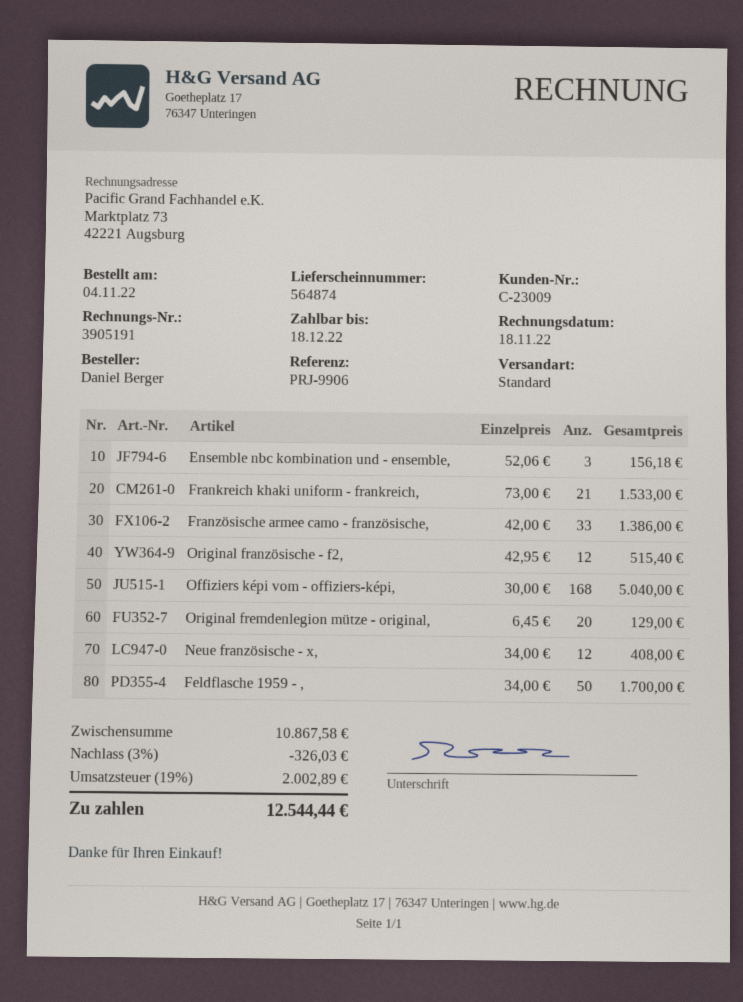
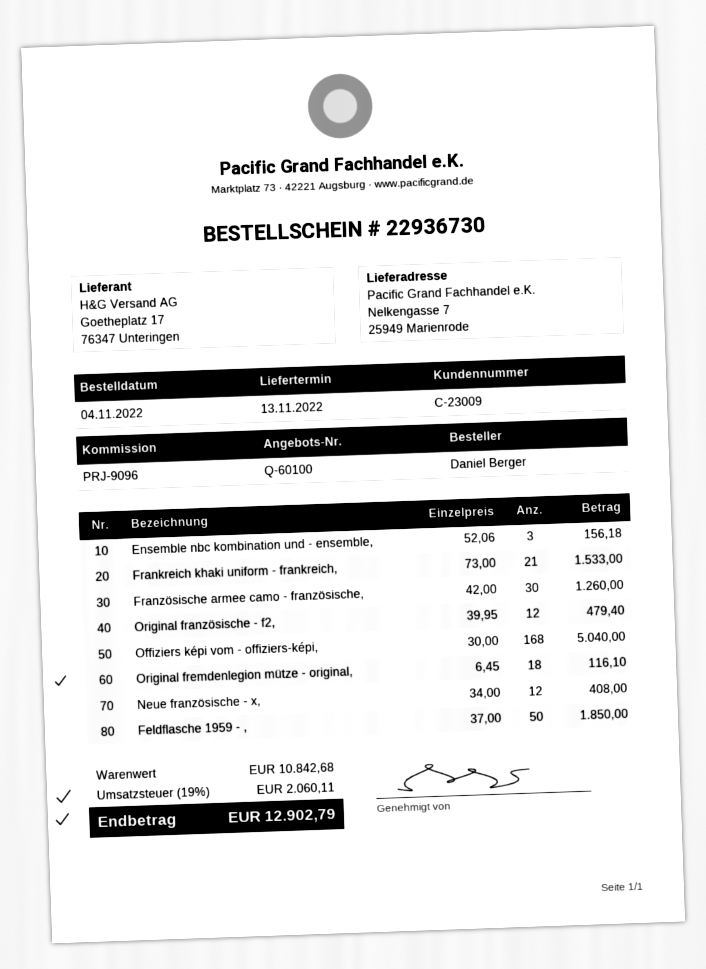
reference: PRJ-9906 -> PRJ-9096
Französische armee camo - französische,: 33 x 42.00 = 1386.00 -> 30 x 42.00 = 1260.00
Original französische - f2,: 12 x 42.95 = 515.40 -> 12 x 39.95 = 479.40
Original fremdenlegion mütze - original,: 20 x 6.45 = 129.00 -> 18 x 6.45 = 116.10
Feldflasche 1959 - ,: 50 x 34.00 = 1700.00 -> 50 x 37.00 = 1850.00
subtotal: 10867.58 -> 10842.68
discount: 3% = 326.03 -> none
tax: 19% = 2002.89 -> 19% = 2060.11
total: 12544.44 -> 12902.79

